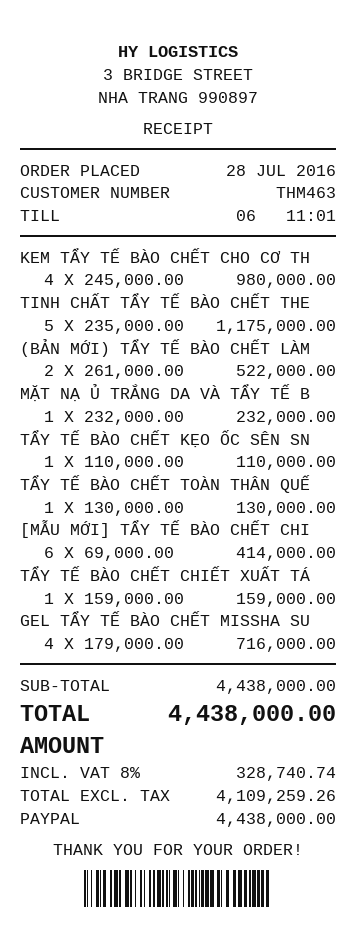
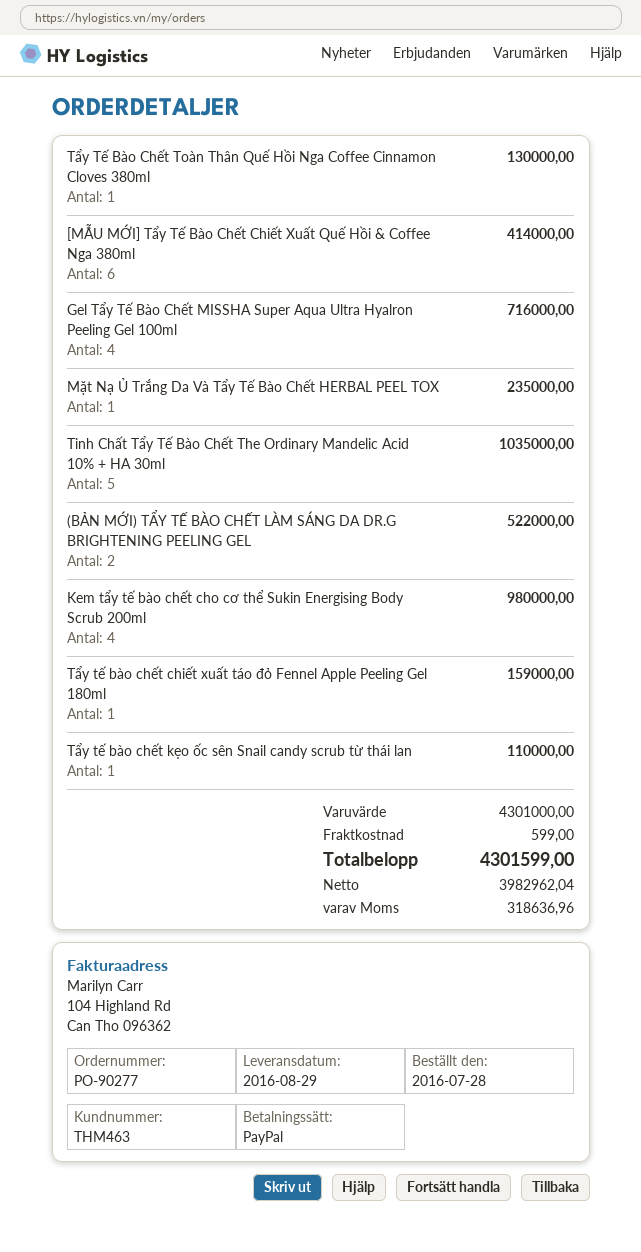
TINH CHẤT TẨY TẾ BÀO CHẾT THE: 5 for 1175000.00 -> 5 for 1035000.00
MẶT NẠ Ủ TRẮNG DA VÀ TẨY TẾ B: 1 for 232000.00 -> 1 for 235000.00
subtotal: 4438000.00 -> 4301000.00
shipping: none -> 599.00
net: 4109259.26 -> 3982962.04
tax: 328740.74 -> 318636.96
total: 4438000.00 -> 4301599.00

